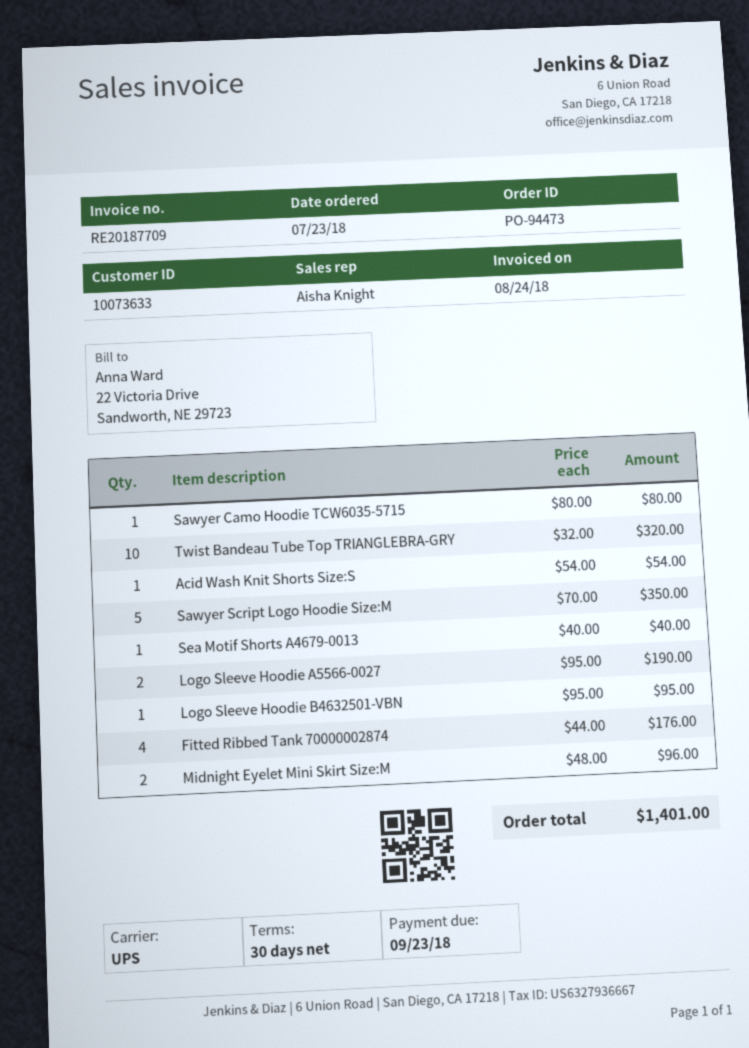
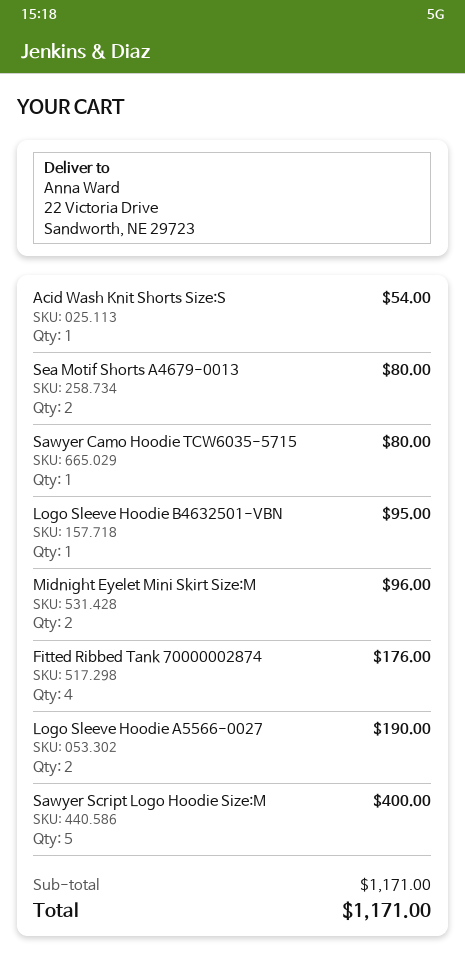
Twist Bandeau Tube Top TRIANGLEBRA-GRY: 10 for 320.00 -> none
Sawyer Script Logo Hoodie Size:M: 5 for 350.00 -> 5 for 400.00
Sea Motif Shorts A4679-0013: 1 for 40.00 -> 2 for 80.00
total: 1401.00 -> 1171.00

